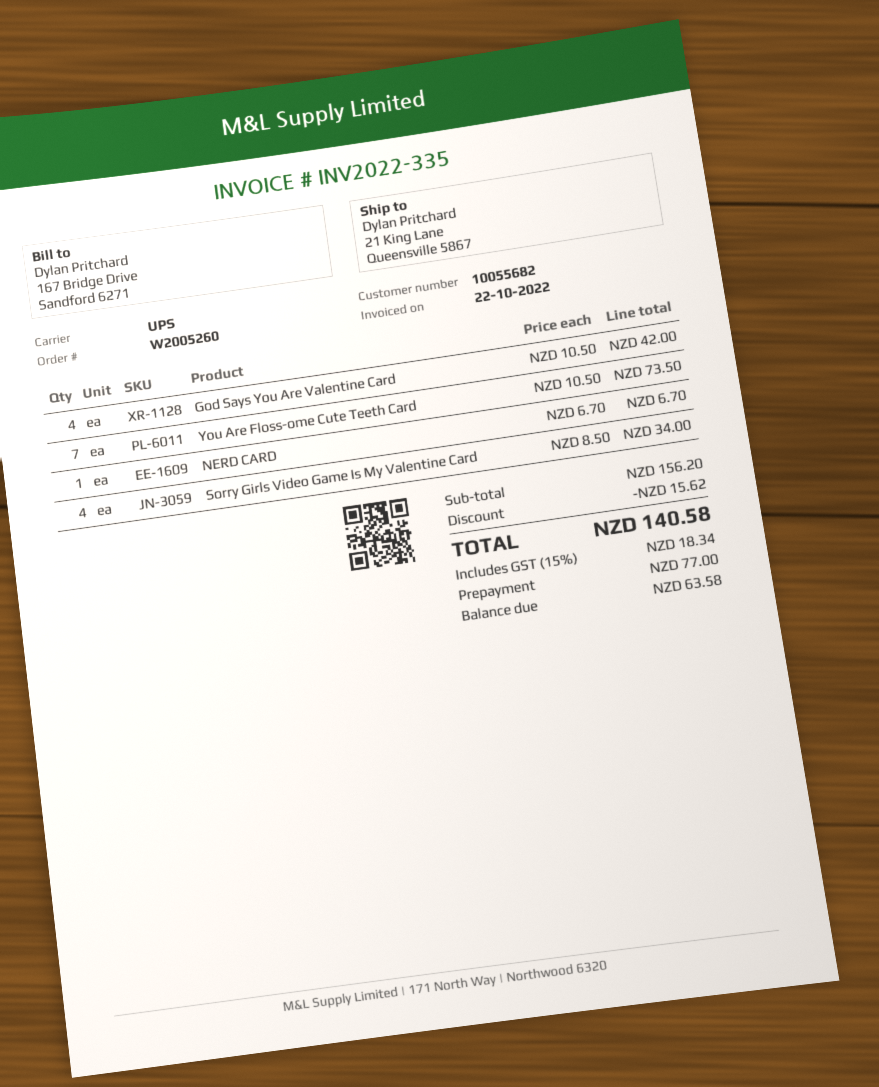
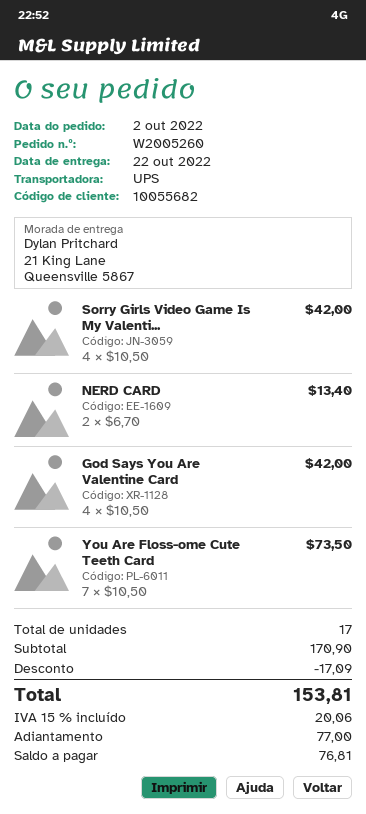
NERD CARD: 1 x 6.70 = 6.70 -> 2 x 6.70 = 13.40
Sorry Girls Video Game Is My Valentine Card: 4 x 8.50 = 34.00 -> 4 x 10.50 = 42.00
subtotal: 156.20 -> 170.90
discount: 15.62 -> 17.09
tax: 15% = 18.34 -> 15% = 20.06
total: 140.58 -> 153.81
balance: 63.58 -> 76.81

